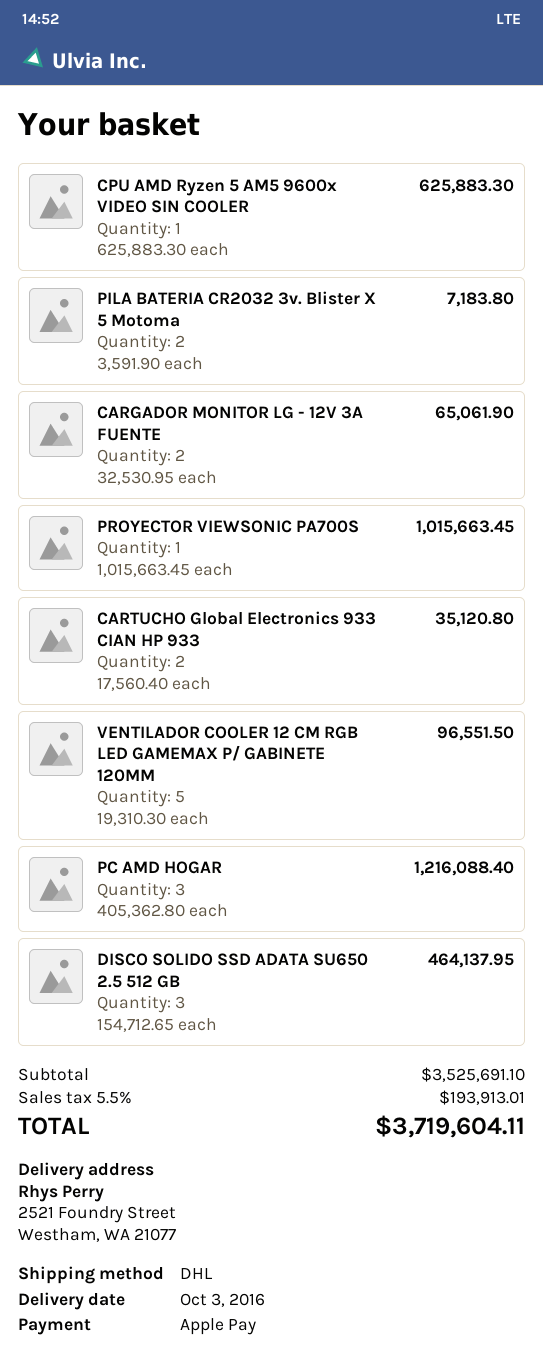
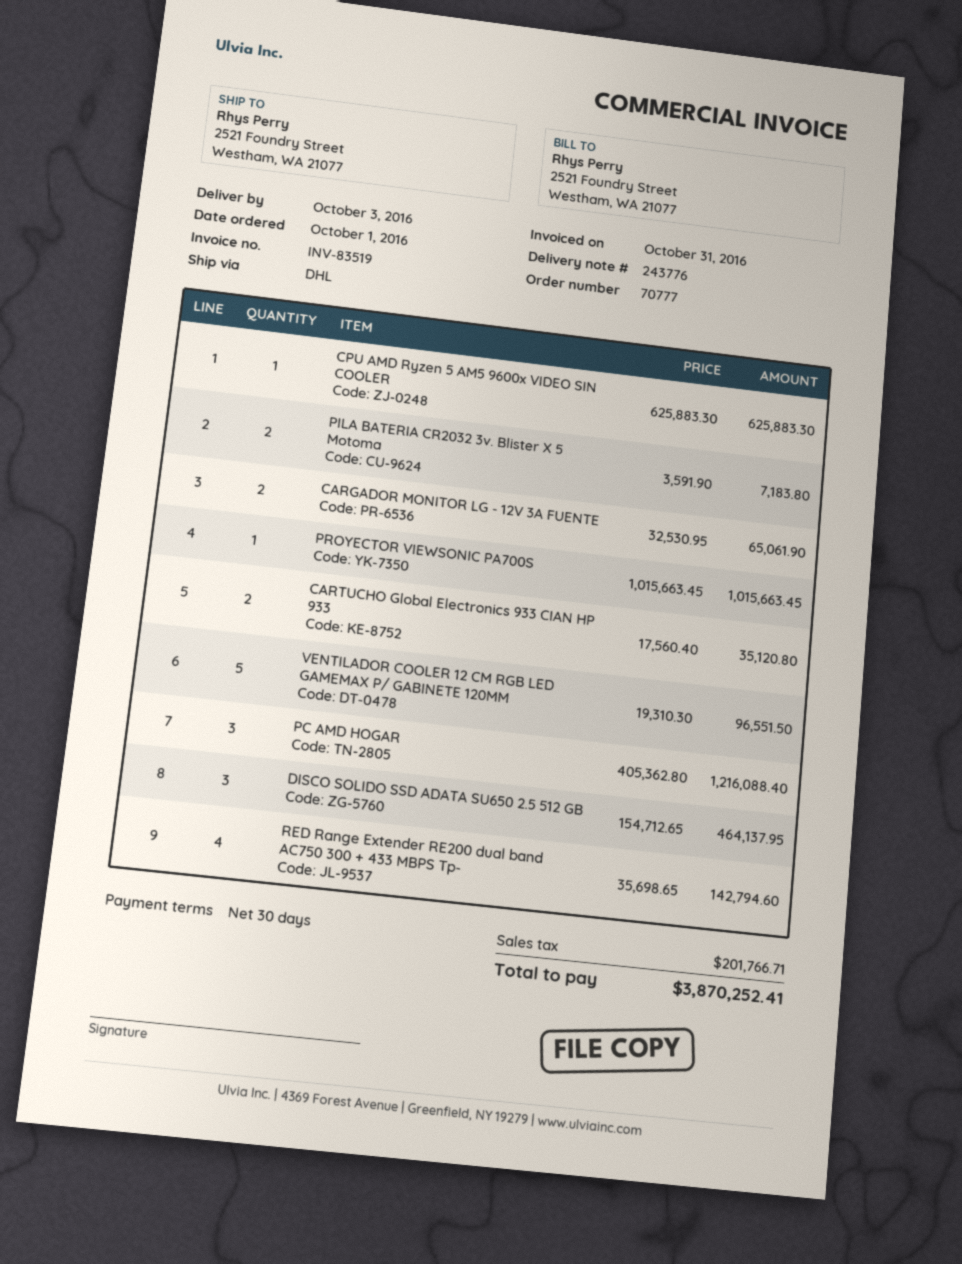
RED Range Extender RE200 dual band AC750 300 + 433 MBPS Tp-: none -> 4 x 35698.65 = 142794.60
tax: 193913.01 -> 201766.71
total: 3719604.11 -> 3870252.41

